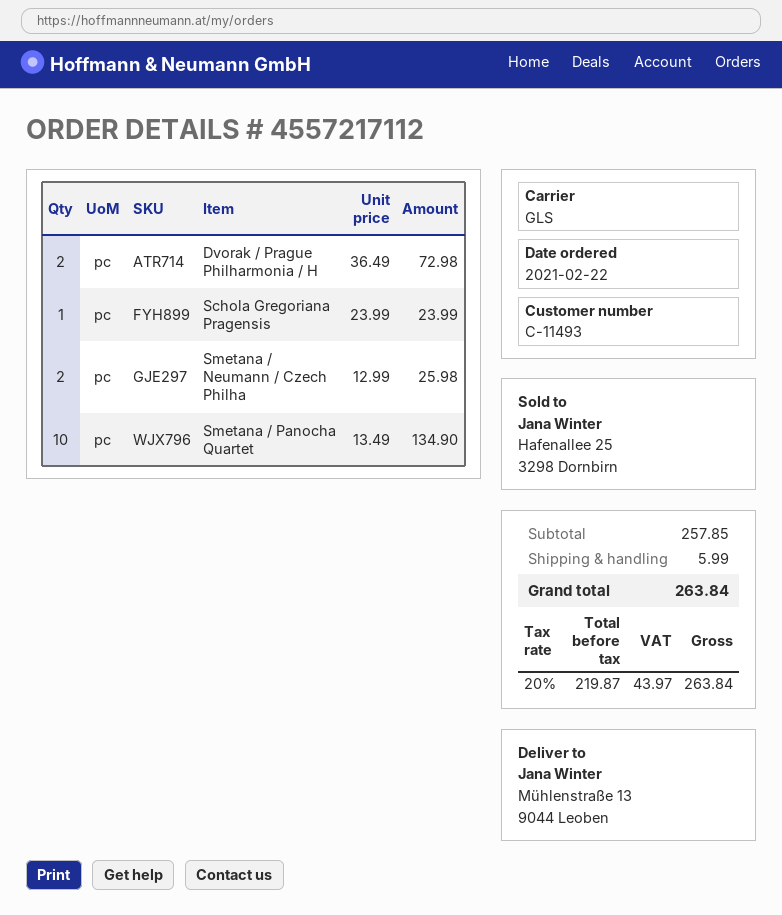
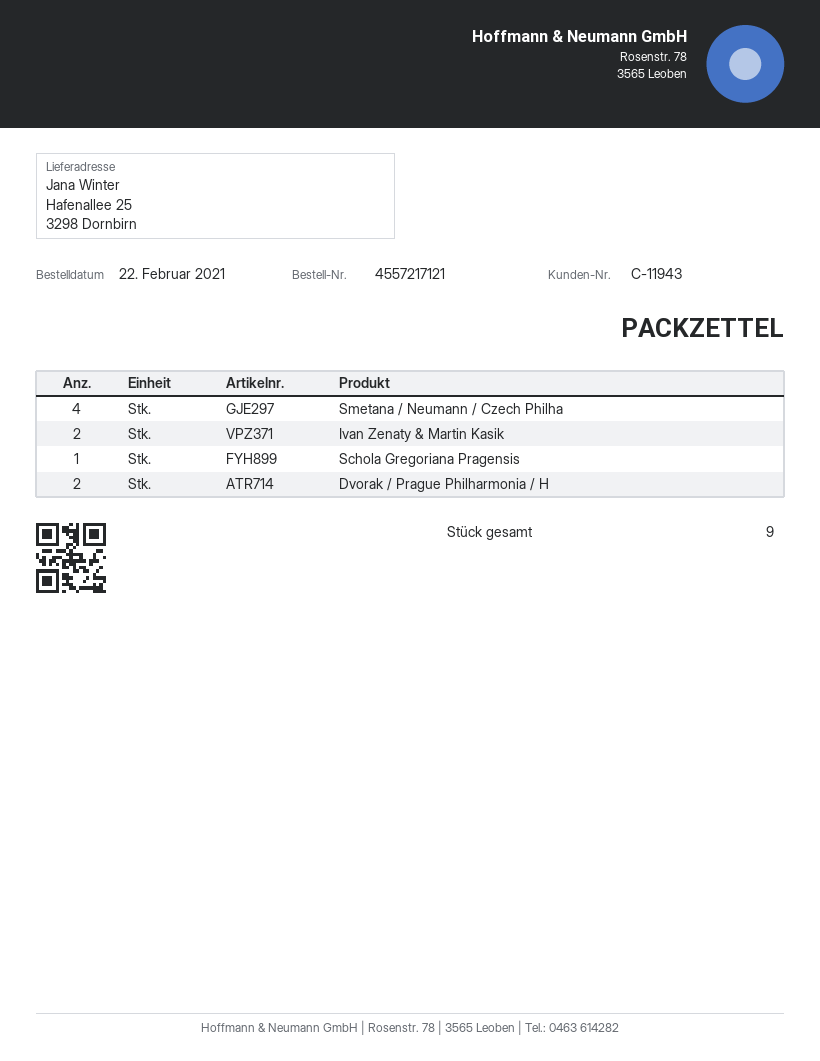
order number: 4557217112 -> 4557217121
customer number: C-11493 -> C-11943
ship to: Mühlenstraße 13, 9044 Leoben -> Hafenallee 25, 3298 Dornbirn
Smetana / Neumann / Czech Philha: 2 -> 4
Smetana / Panocha Quartet: 10 -> none
Ivan Zenaty & Martin Kasik: none -> 2

